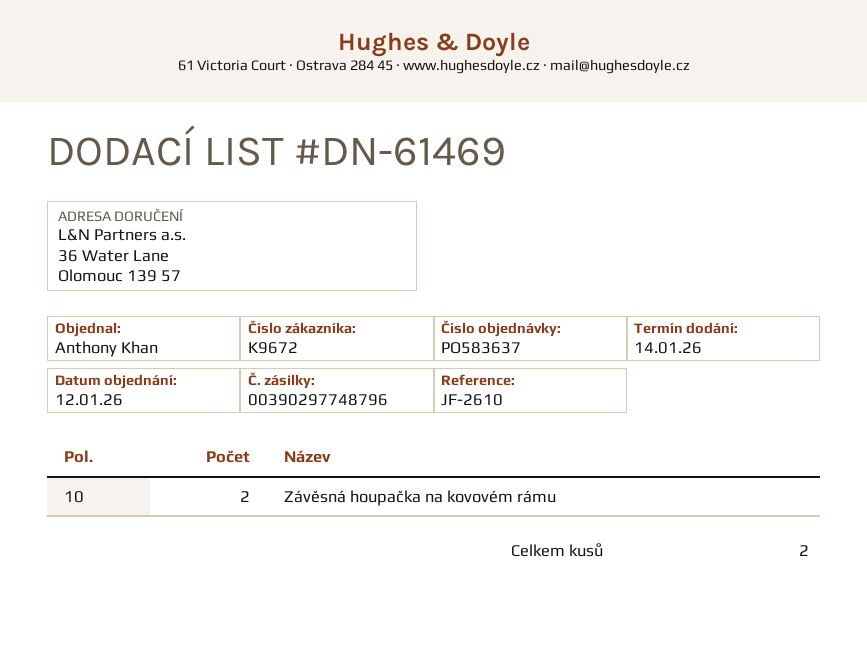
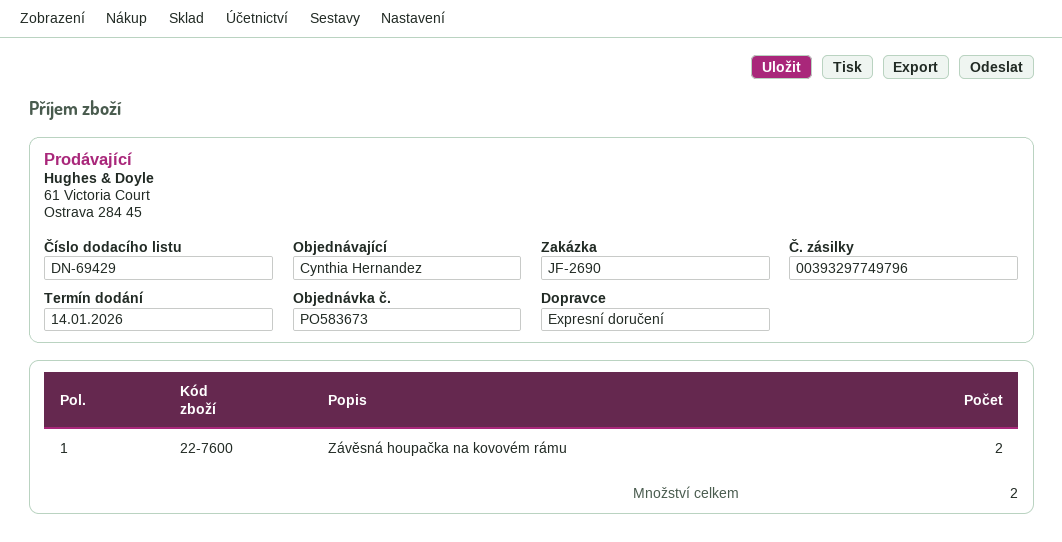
order number: PO583637 -> PO583673
delivery note number: DN-61469 -> DN-69429
reference: JF-2610 -> JF-2690
ordered by: Anthony Khan -> Cynthia Hernandez
tracking number: 00390297748796 -> 00393297749796

